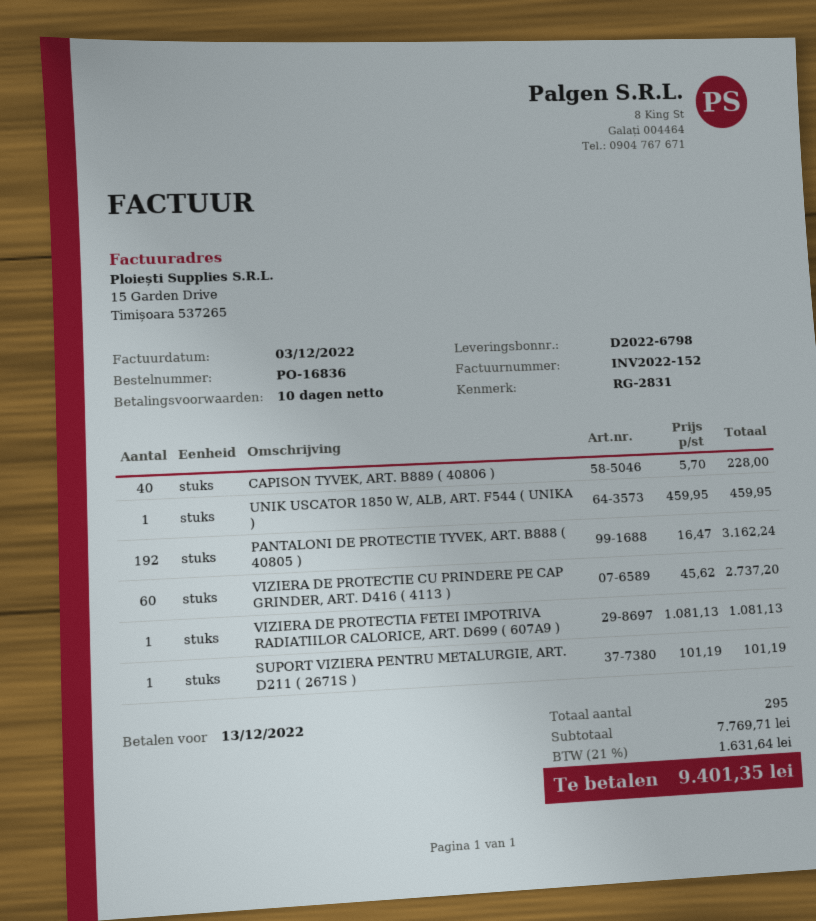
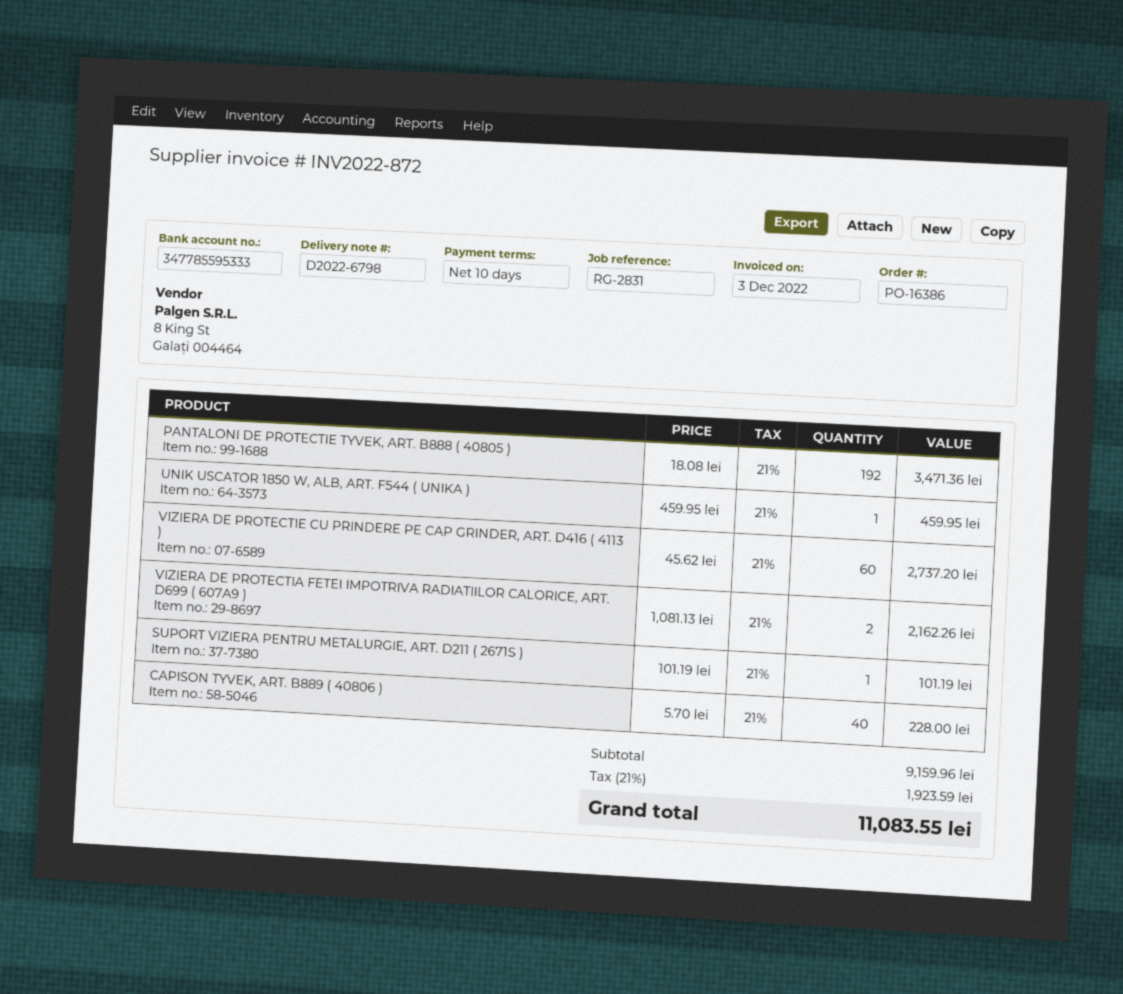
order number: PO-16836 -> PO-16386
invoice number: INV2022-152 -> INV2022-872
PANTALONI DE PROTECTIE TYVEK, ART. B888 ( 40805 ): 192 x 16.47 = 3162.24 -> 192 x 18.08 = 3471.36
VIZIERA DE PROTECTIA FETEI IMPOTRIVA RADIATIILOR CALORICE, ART. D699 ( 607A9 ): 1 x 1081.13 = 1081.13 -> 2 x 1081.13 = 2162.26
subtotal: 7769.71 -> 9159.96
tax: 21% = 1631.64 -> 21% = 1923.59
total: 9401.35 -> 11083.55

